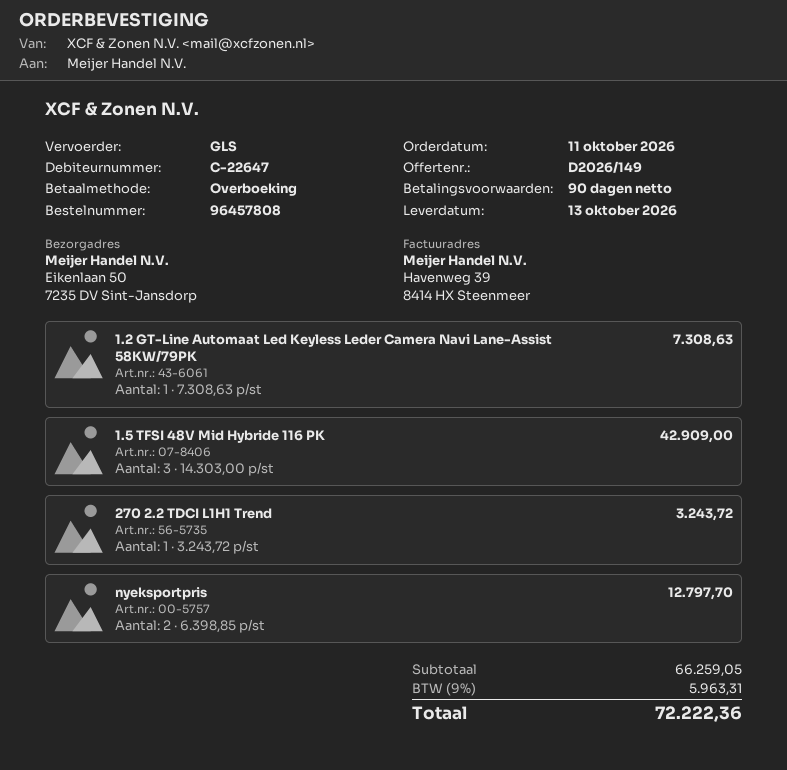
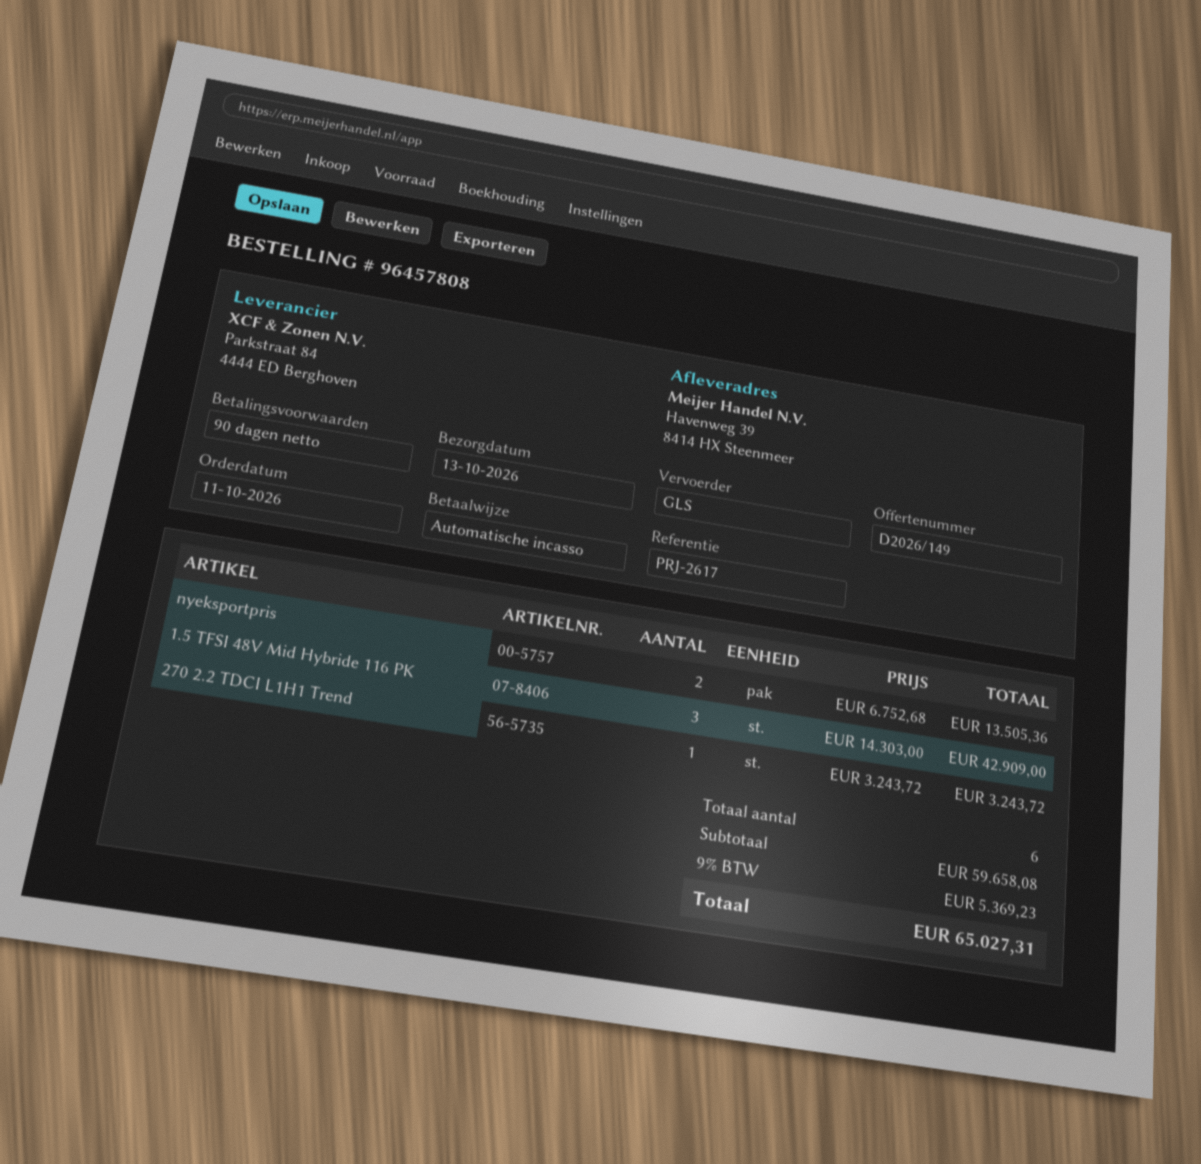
payment method: bank transfer -> direct debit
ship to: Eikenlaan 50, 7235 DV Sint-Jansdorp -> Havenweg 39, 8414 HX Steenmeer
1.2 GT-Line Automaat Led Keyless Leder Camera Navi Lane-Assist 58KW/79PK: 1 x 7308.63 = 7308.63 -> none
nyeksportpris: 2 x 6398.85 = 12797.70 -> 2 x 6752.68 = 13505.36
subtotal: 66259.05 -> 59658.08
tax: 9% = 5963.31 -> 9% = 5369.23
total: 72222.36 -> 65027.31

